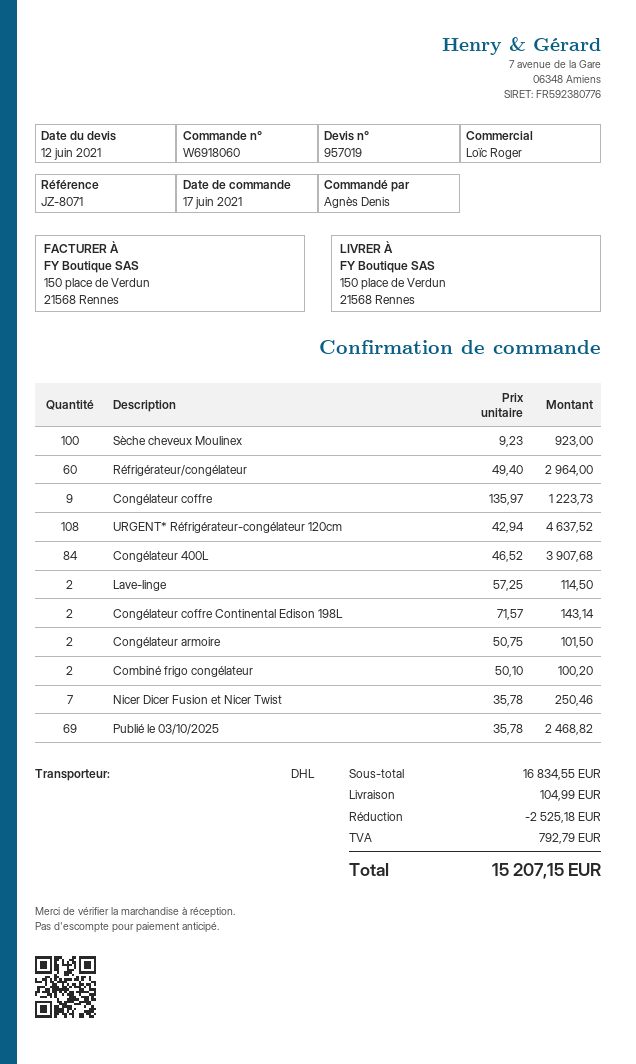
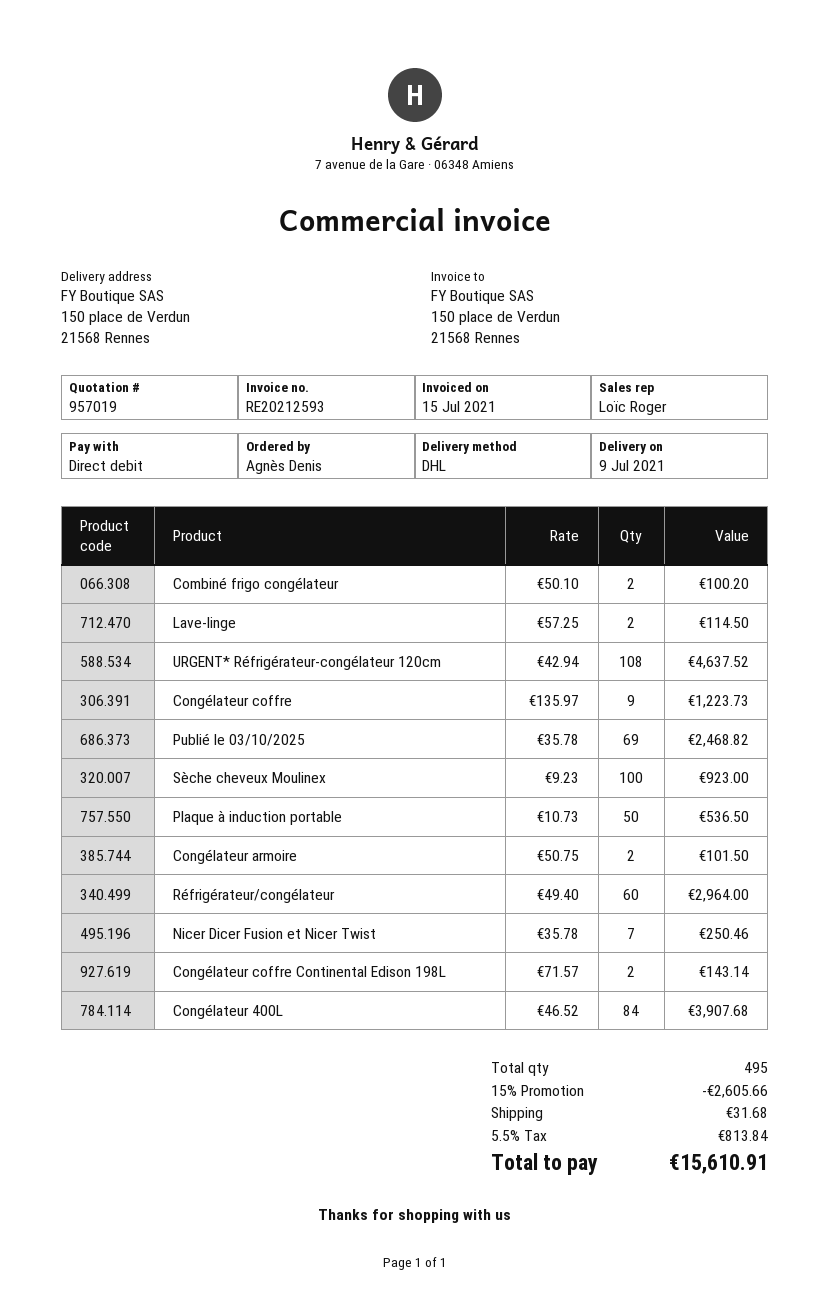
Plaque à induction portable: none -> 50 x 10.73 = 536.50
discount: 2525.18 -> 2605.66
shipping: 104.99 -> 31.68
tax: 792.79 -> 813.84
total: 15207.15 -> 15610.91

